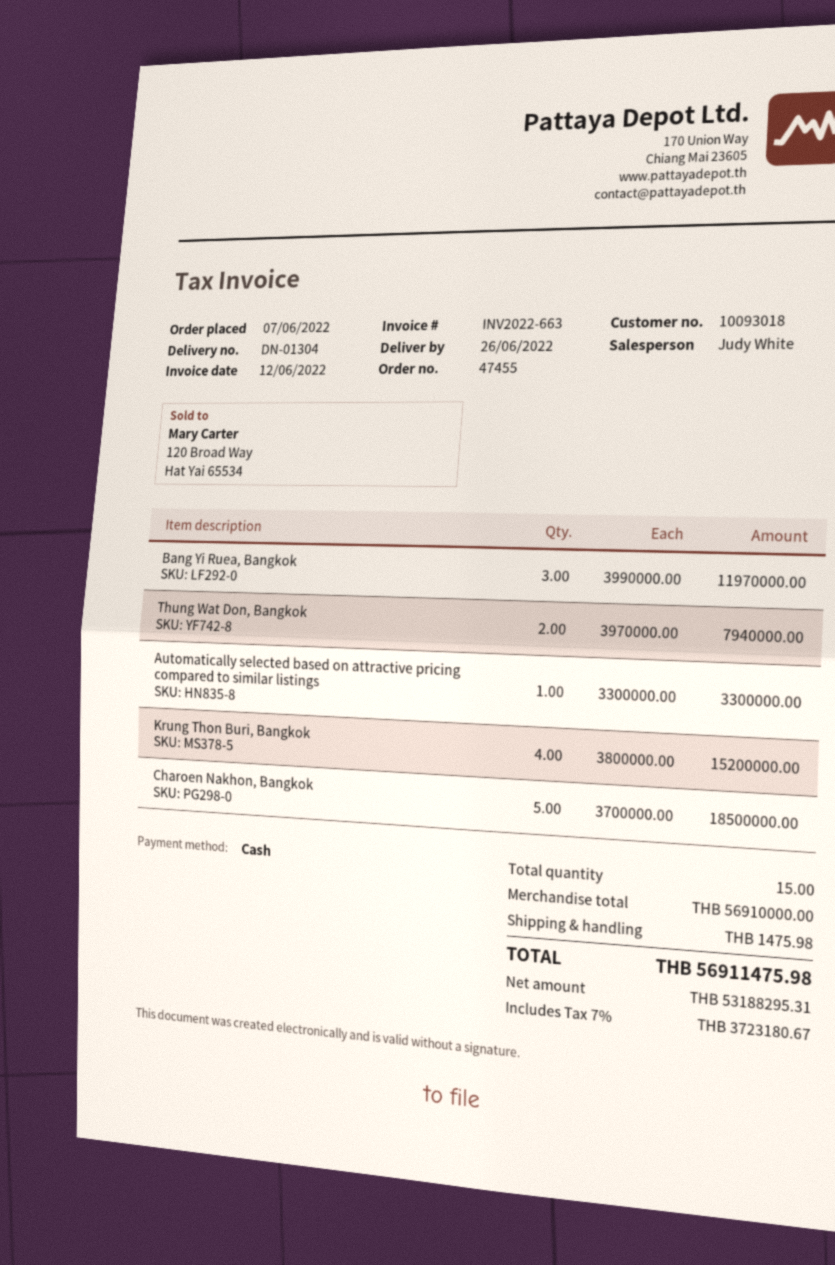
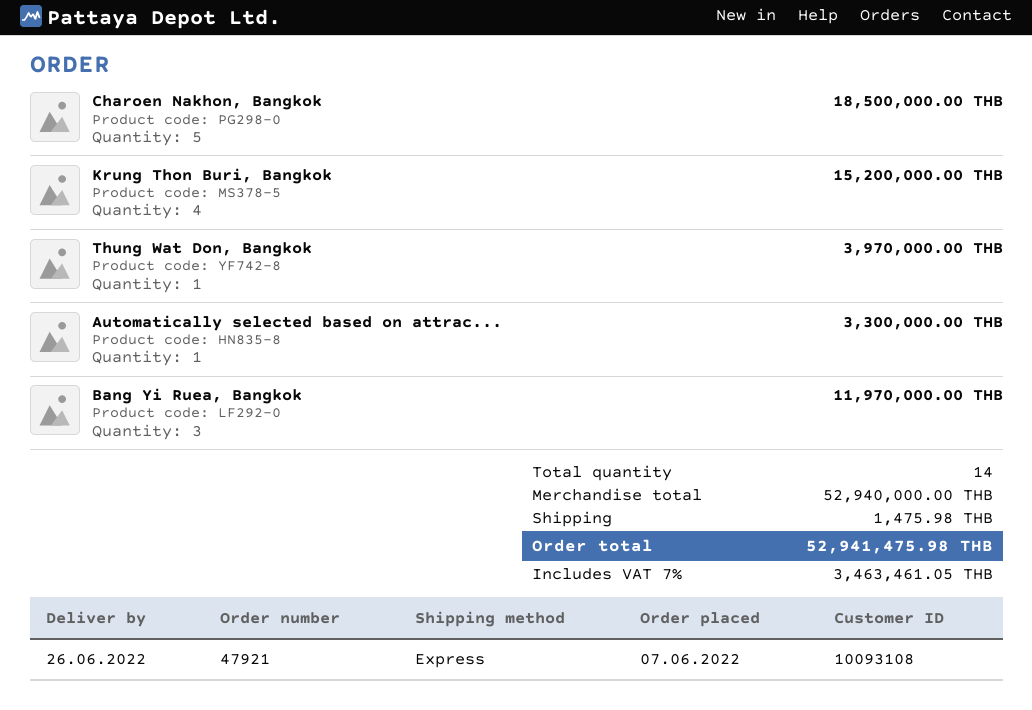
order number: 47455 -> 47921
customer number: 10093018 -> 10093108
Thung Wat Don, Bangkok: 2 for 7940000.00 -> 1 for 3970000.00
total quantity: 15 -> 14
subtotal: 56910000.00 -> 52940000.00
tax: 7% = 3723180.67 -> 7% = 3463461.05
total: 56911475.98 -> 52941475.98

